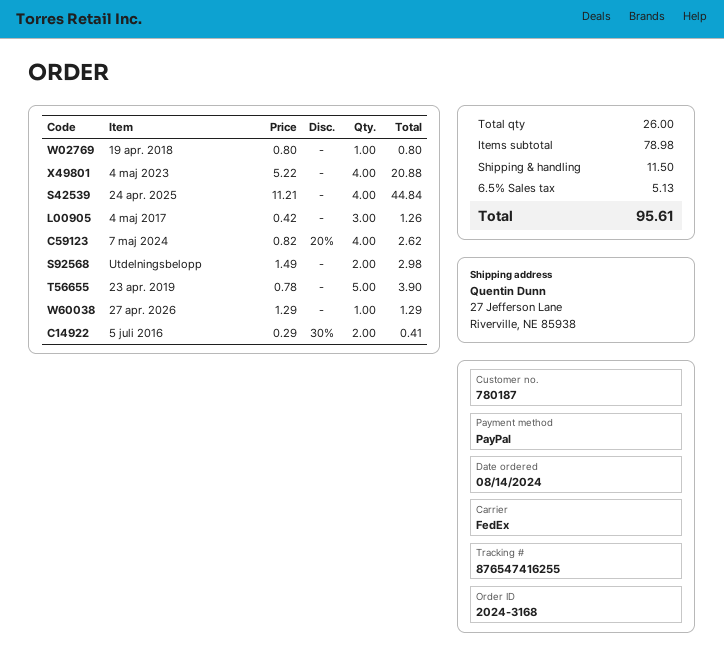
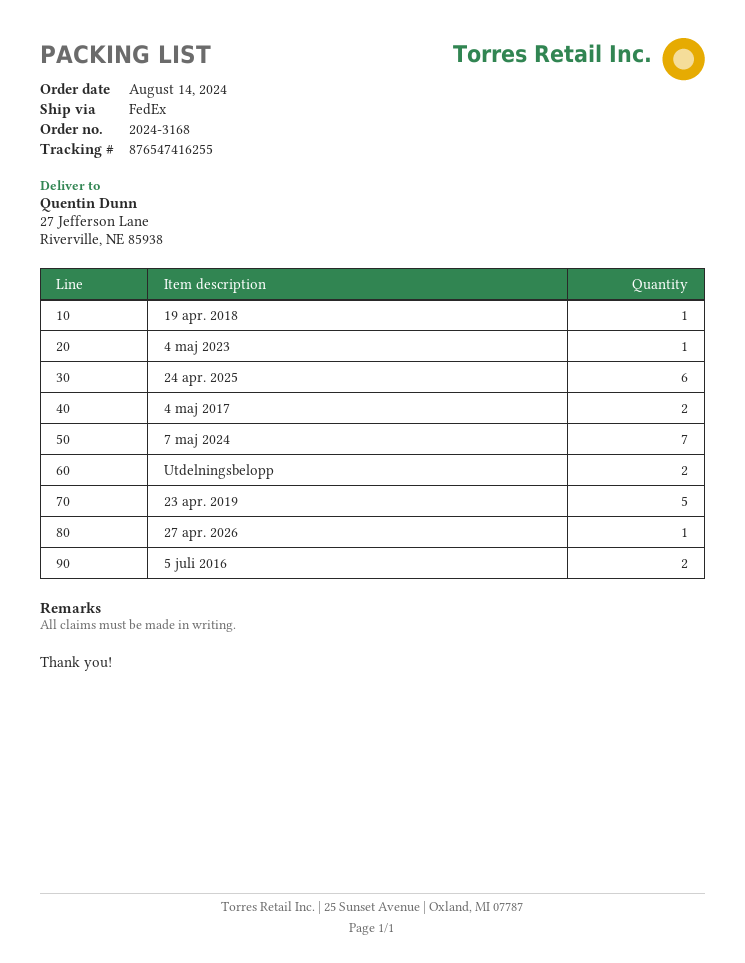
4 maj 2023: 4 -> 1
24 apr. 2025: 4 -> 6
4 maj 2017: 3 -> 2
7 maj 2024: 4 -> 7

